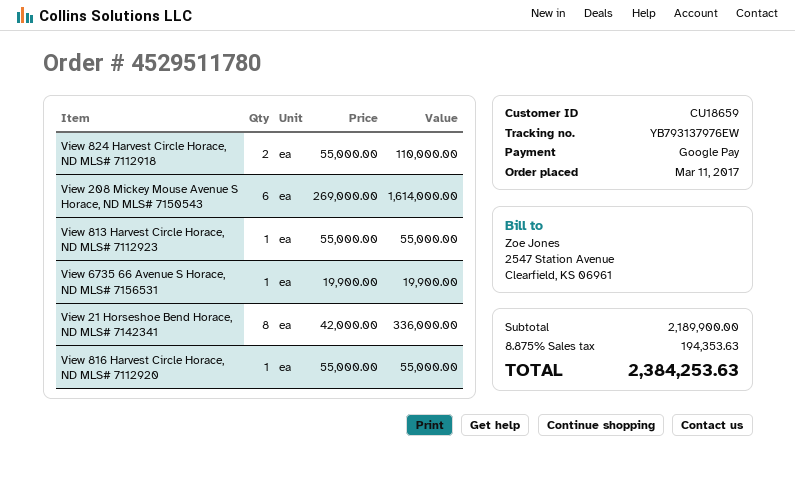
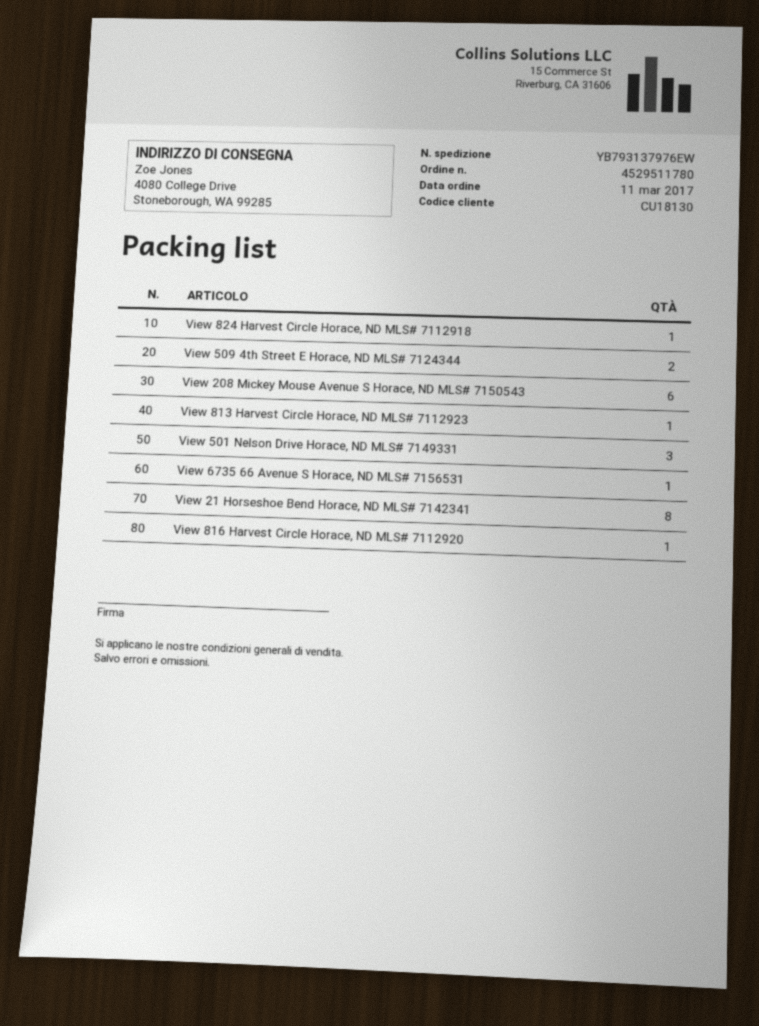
customer number: CU18659 -> CU18130
View 824 Harvest Circle Horace, ND MLS# 7112918: 2 -> 1
View 509 4th Street E Horace, ND MLS# 7124344: none -> 2
View 501 Nelson Drive Horace, ND MLS# 7149331: none -> 3

